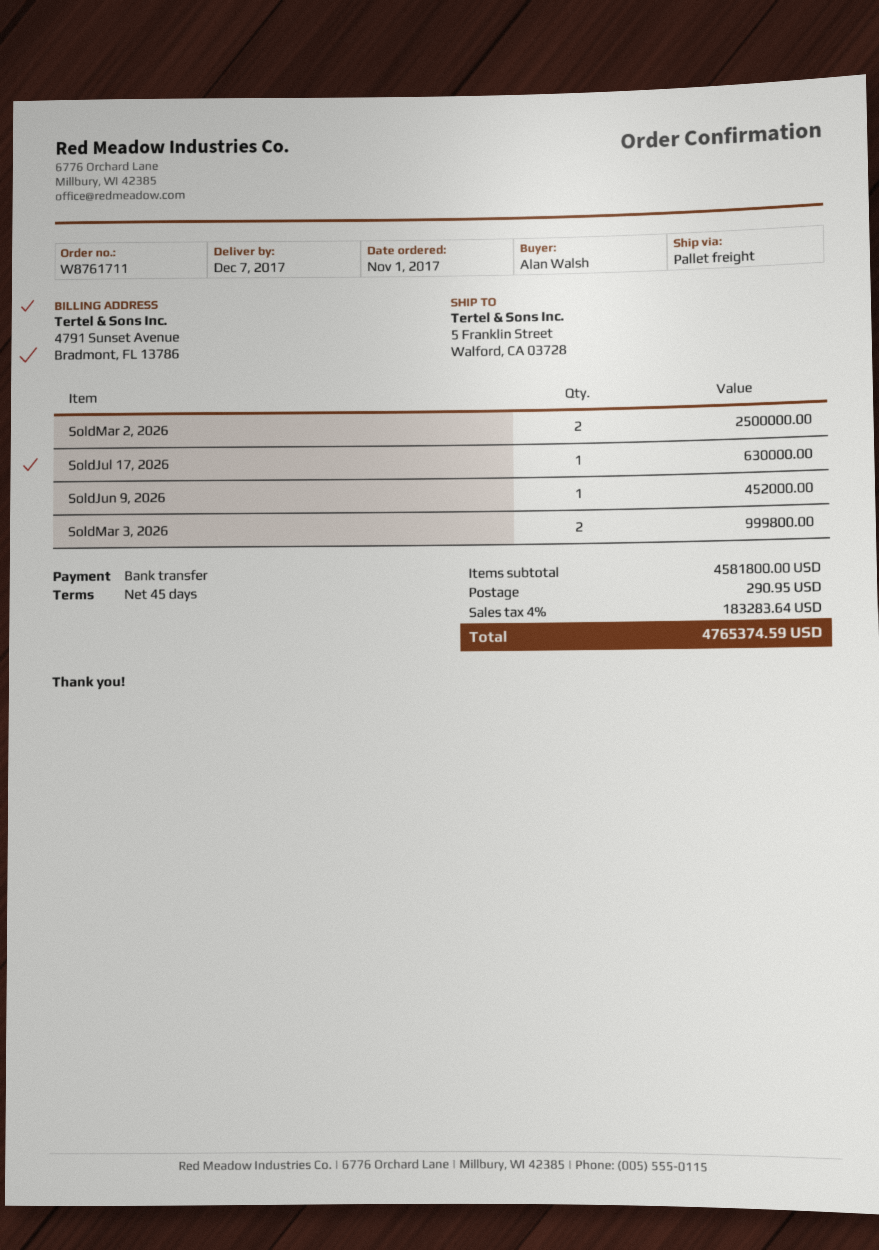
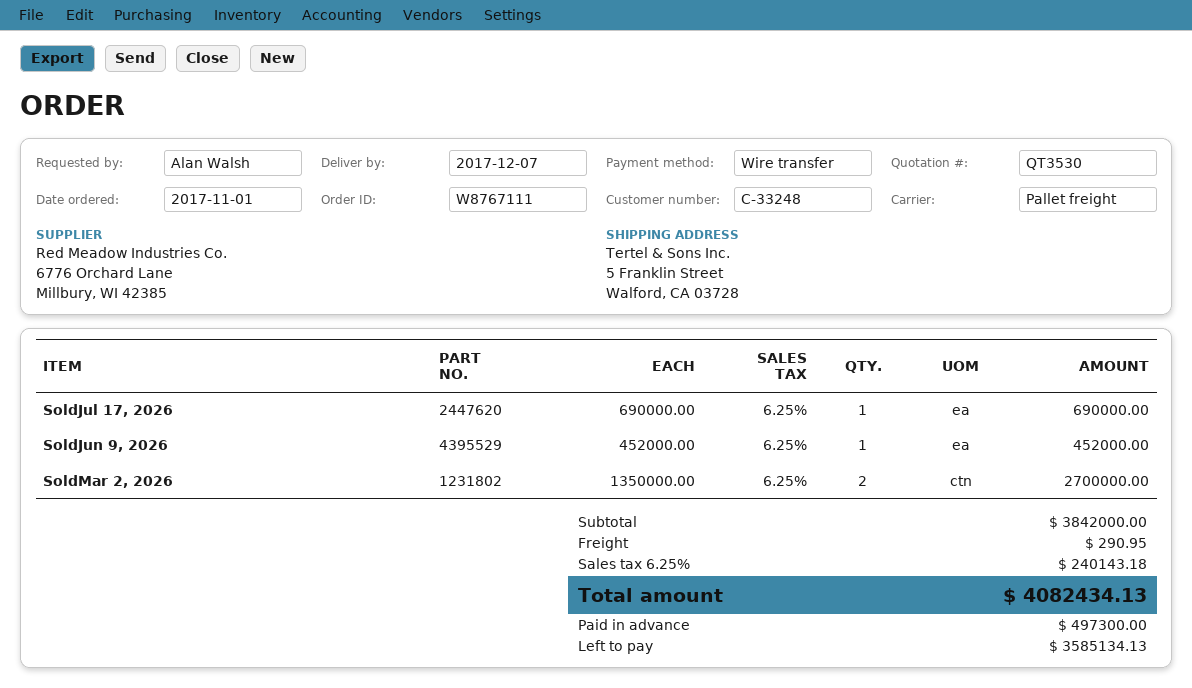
order number: W8761711 -> W8767111
SoldMar 2, 2026: 2 for 2500000.00 -> 2 for 2700000.00
SoldJul 17, 2026: 1 for 630000.00 -> 1 for 690000.00
SoldMar 3, 2026: 2 for 999800.00 -> none
subtotal: 4581800.00 -> 3842000.00
tax: 4% = 183283.64 -> 6.25% = 240143.18
total: 4765374.59 -> 4082434.13

